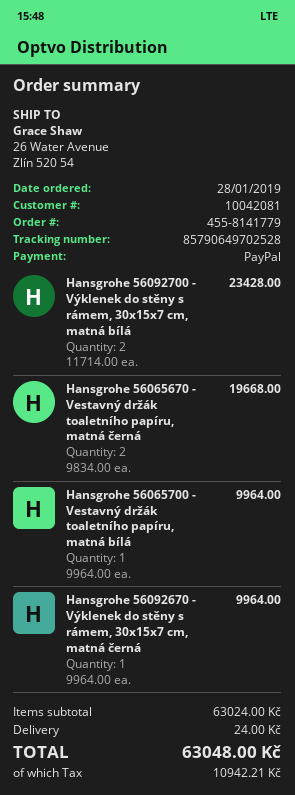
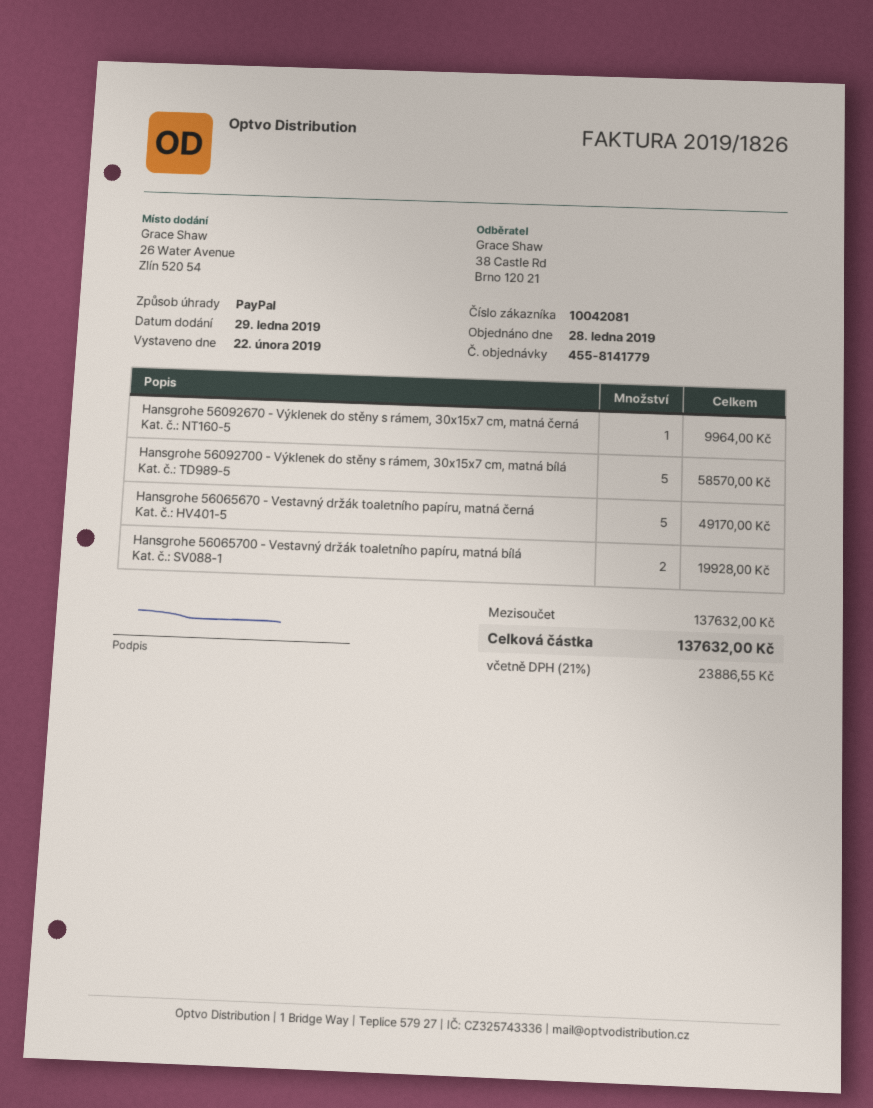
Hansgrohe 56092700 - Výklenek do stěny s rámem, 30x15x7 cm, matná bílá: 2 for 23428.00 -> 5 for 58570.00
Hansgrohe 56065670 - Vestavný držák toaletního papíru, matná černá: 2 for 19668.00 -> 5 for 49170.00
Hansgrohe 56065700 - Vestavný držák toaletního papíru, matná bílá: 1 for 9964.00 -> 2 for 19928.00
subtotal: 63024.00 -> 137632.00
shipping: 24.00 -> none
tax: 10942.21 -> 23886.55
total: 63048.00 -> 137632.00

